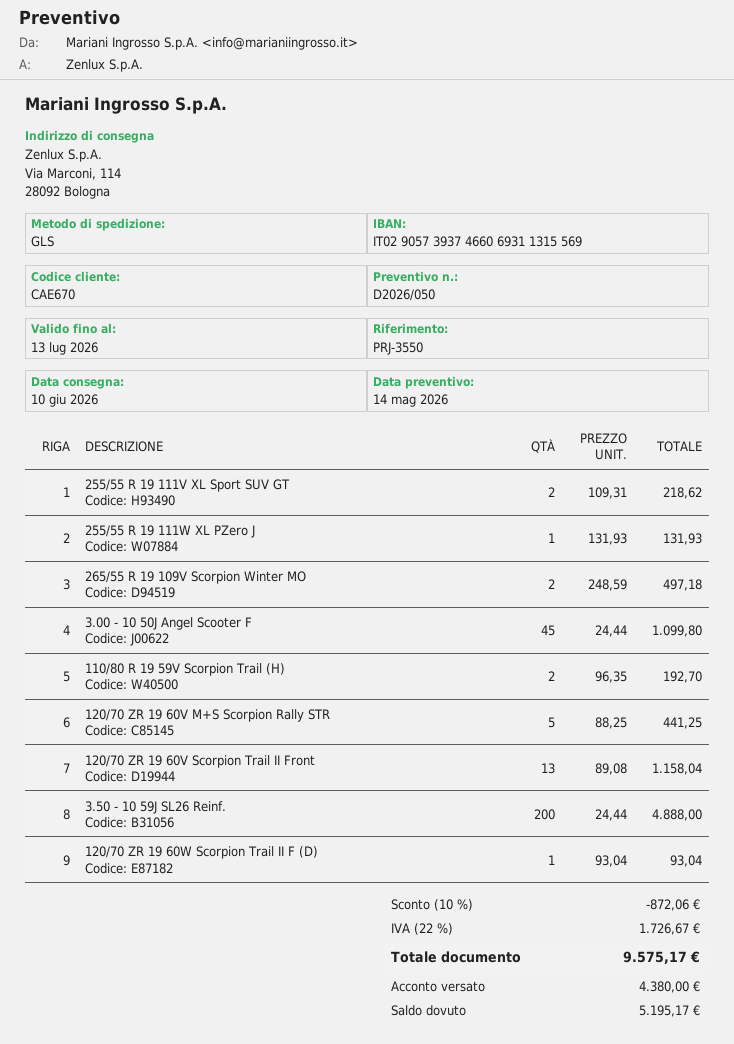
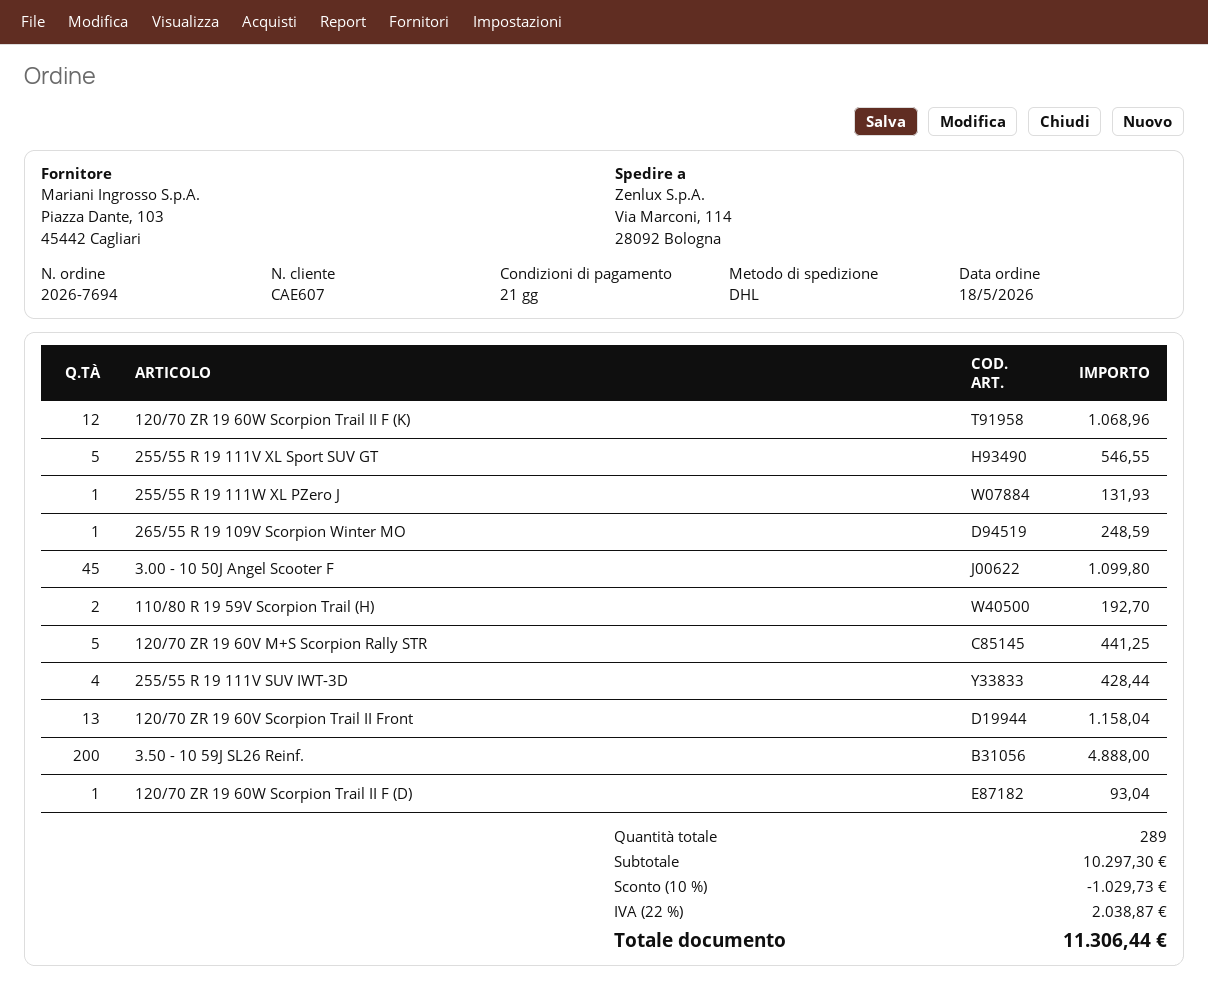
customer number: CAE670 -> CAE607
shipping method: GLS -> DHL
255/55 R 19 111V XL Sport SUV GT: 2 for 218.62 -> 5 for 546.55
265/55 R 19 109V Scorpion Winter MO: 2 for 497.18 -> 1 for 248.59
120/70 ZR 19 60W Scorpion Trail II F (K): none -> 12 for 1068.96
255/55 R 19 111V SUV IWT-3D: none -> 4 for 428.44
discount: 10% = 872.06 -> 10% = 1029.73
tax: 22% = 1726.67 -> 22% = 2038.87
total: 9575.17 -> 11306.44

